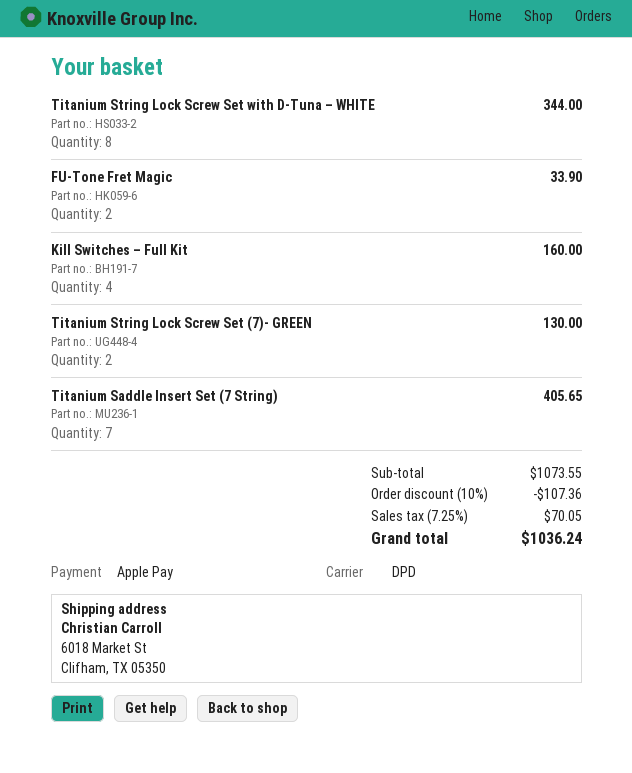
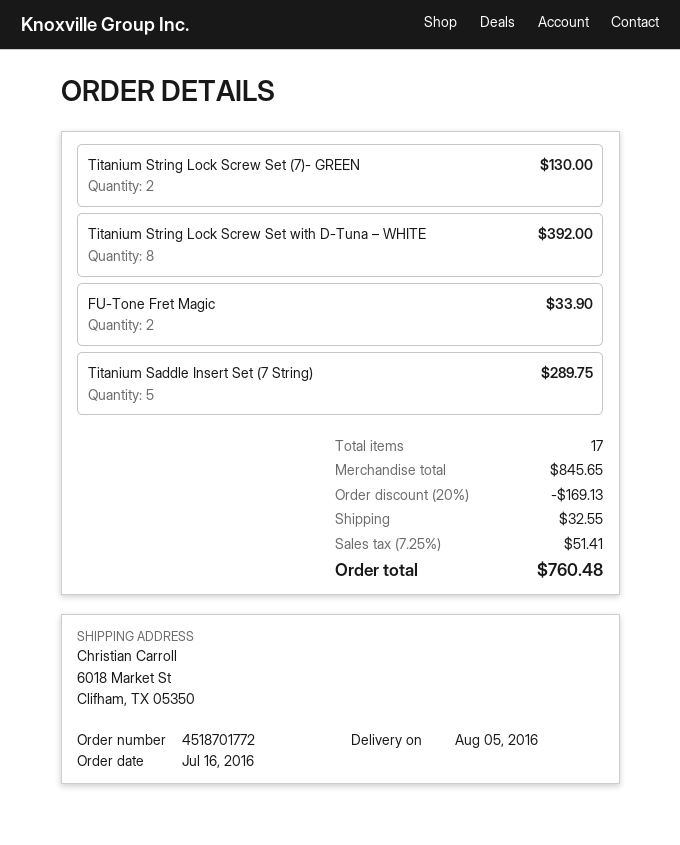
Titanium String Lock Screw Set with D-Tuna – WHITE: 8 for 344.00 -> 8 for 392.00
Kill Switches – Full Kit: 4 for 160.00 -> none
Titanium Saddle Insert Set (7 String): 7 for 405.65 -> 5 for 289.75
subtotal: 1073.55 -> 845.65
discount: 10% = 107.36 -> 20% = 169.13
shipping: none -> 32.55
tax: 7.25% = 70.05 -> 7.25% = 51.41
total: 1036.24 -> 760.48

